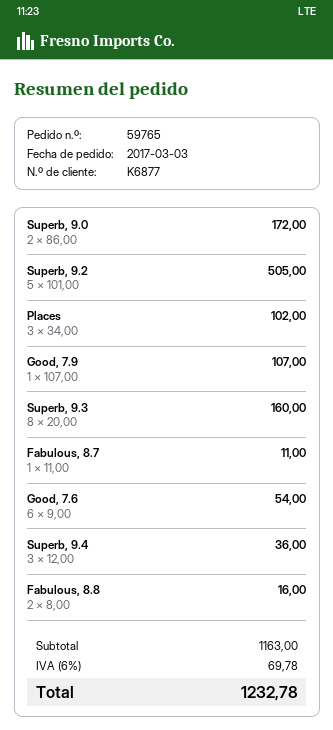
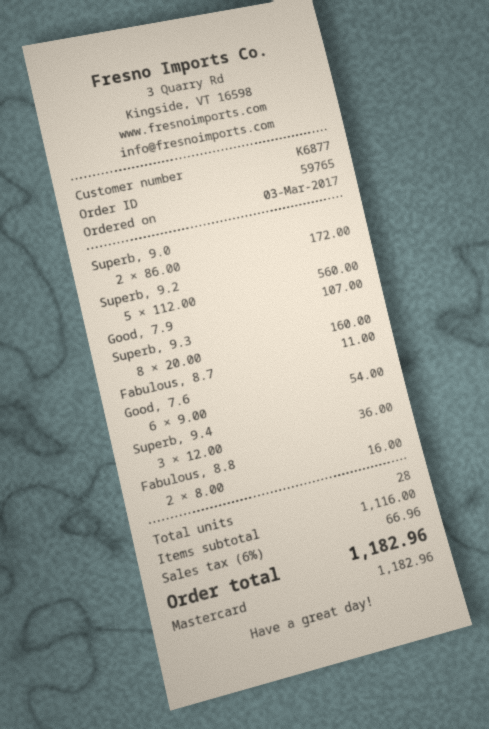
Superb, 9.2: 5 x 101.00 = 505.00 -> 5 x 112.00 = 560.00
Places: 3 x 34.00 = 102.00 -> none
subtotal: 1163.00 -> 1116.00
tax: 6% = 69.78 -> 6% = 66.96
total: 1232.78 -> 1182.96

